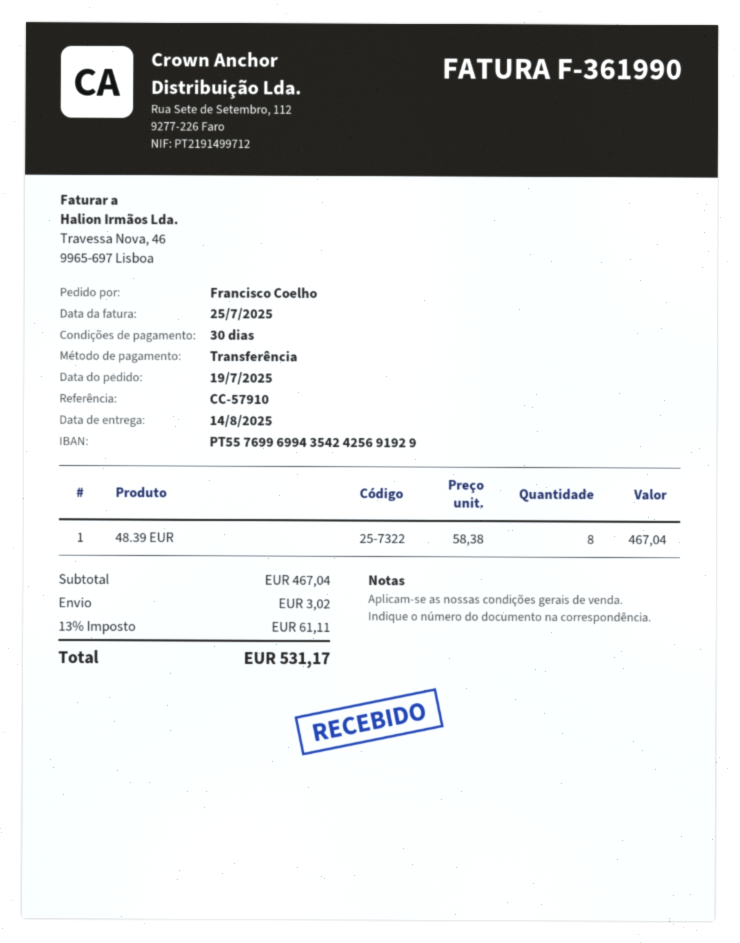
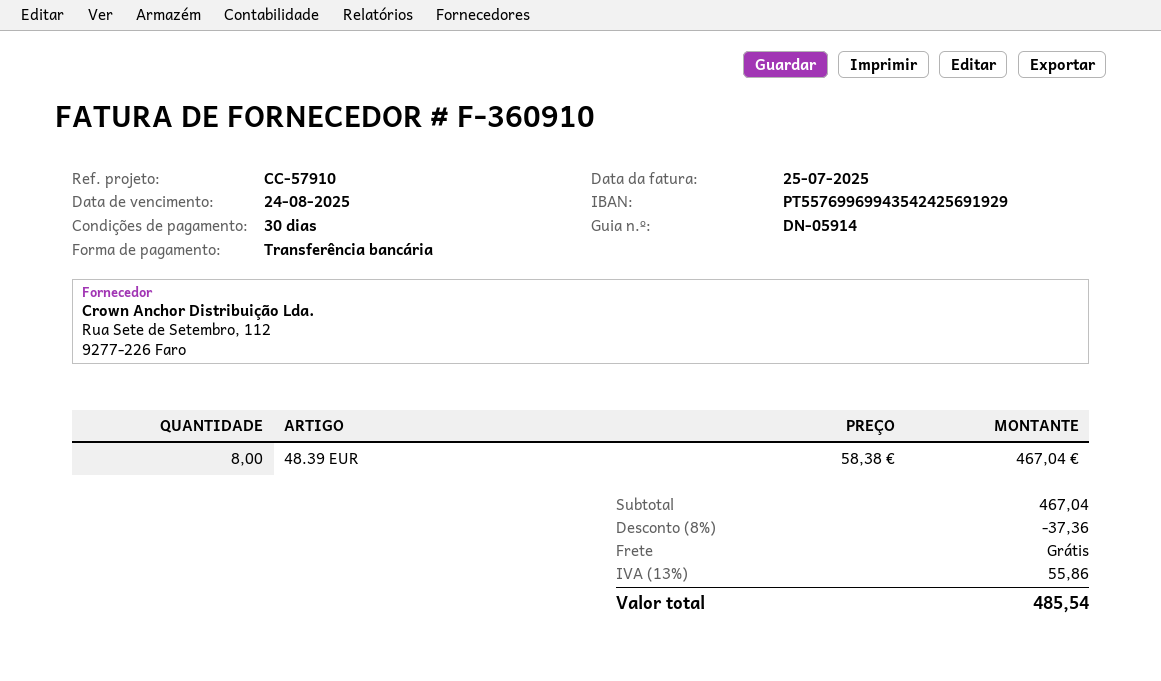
invoice number: F-361990 -> F-360910
discount: none -> 8% = 37.36
shipping: 3.02 -> 0.00
tax: 13% = 61.11 -> 13% = 55.86
total: 531.17 -> 485.54

